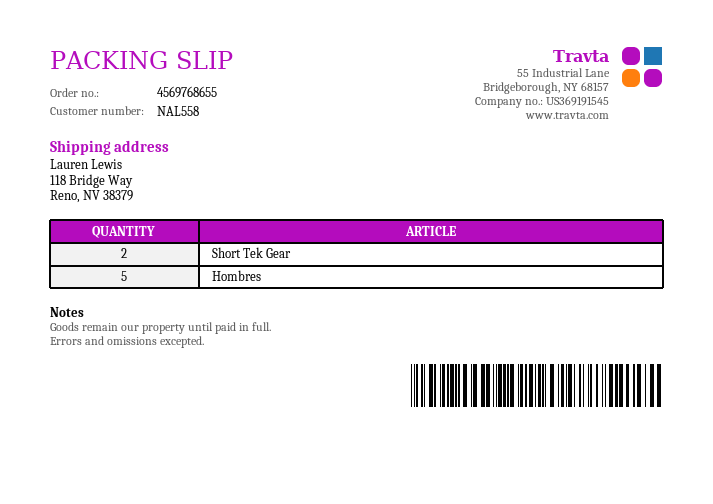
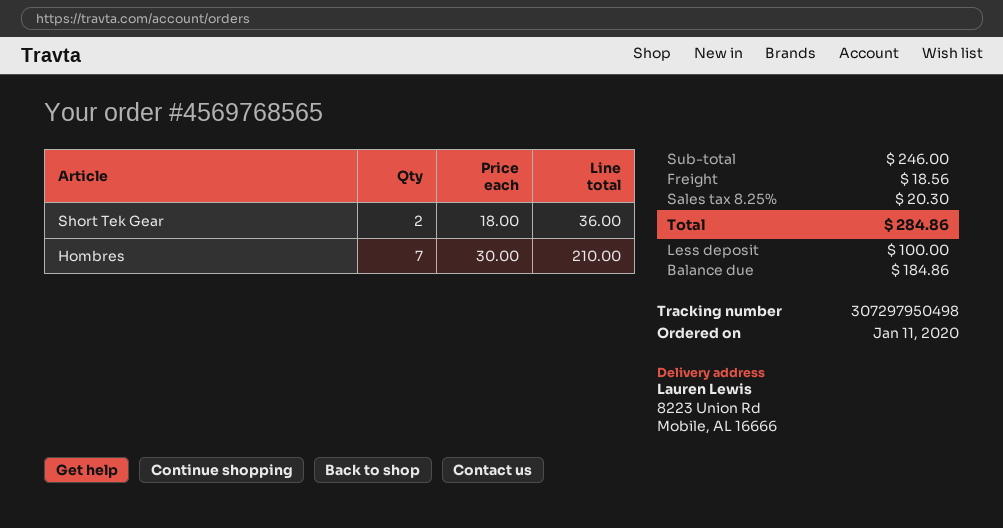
order number: 4569768655 -> 4569768565
ship to: 118 Bridge Way, Reno, NV 38379 -> 8223 Union Rd, Mobile, AL 16666
Hombres: 5 -> 7

